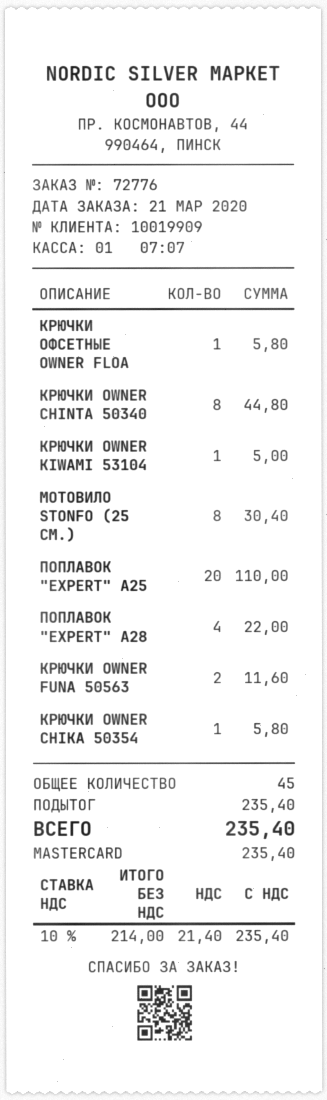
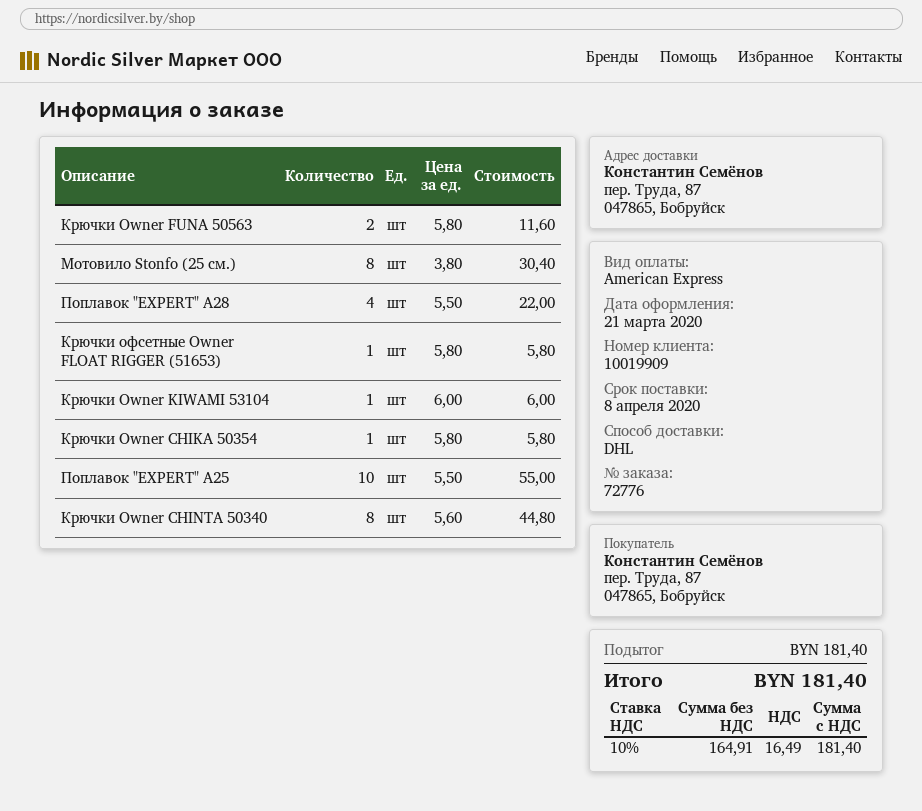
payment method: Mastercard -> American Express
КРЮЧКИ OWNER KIWAMI 53104: 1 for 5.00 -> 1 for 6.00
ПОПЛАВОК "EXPERT" A25: 20 for 110.00 -> 10 for 55.00
subtotal: 235.40 -> 181.40
net: 214.00 -> 164.91
tax: 10% = 21.40 -> 10% = 16.49
total: 235.40 -> 181.40

